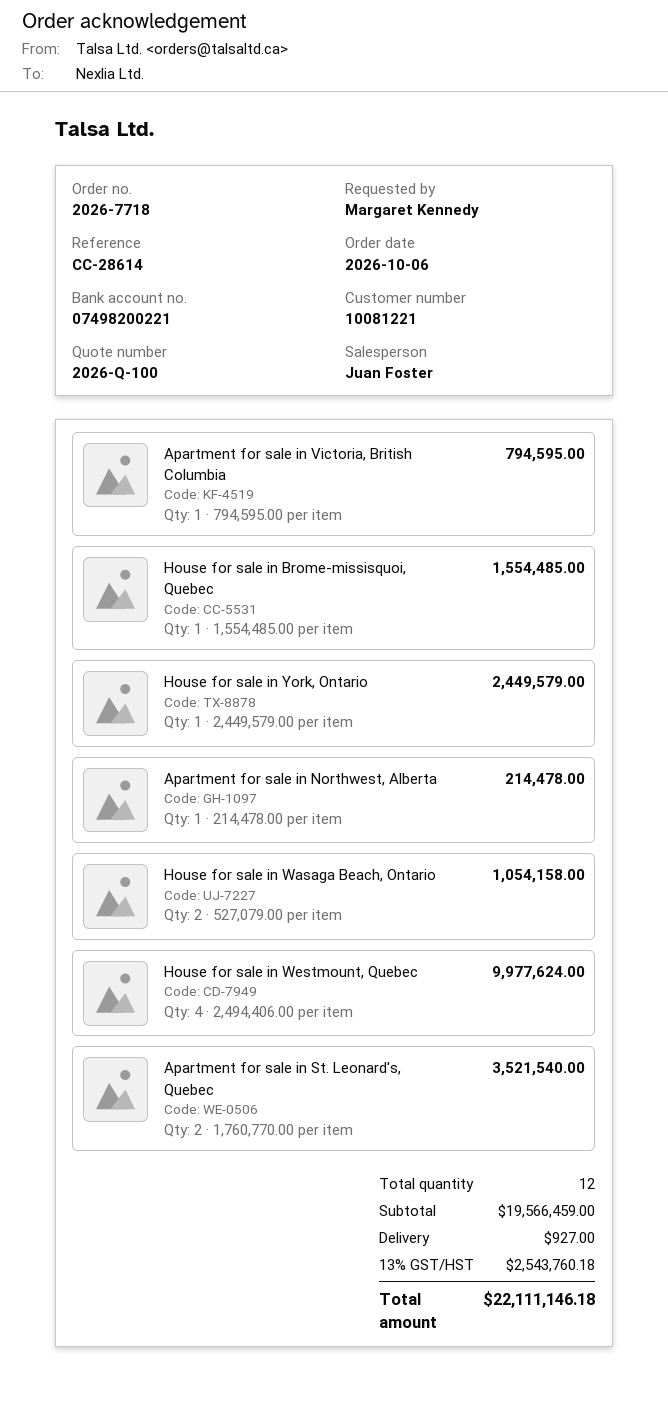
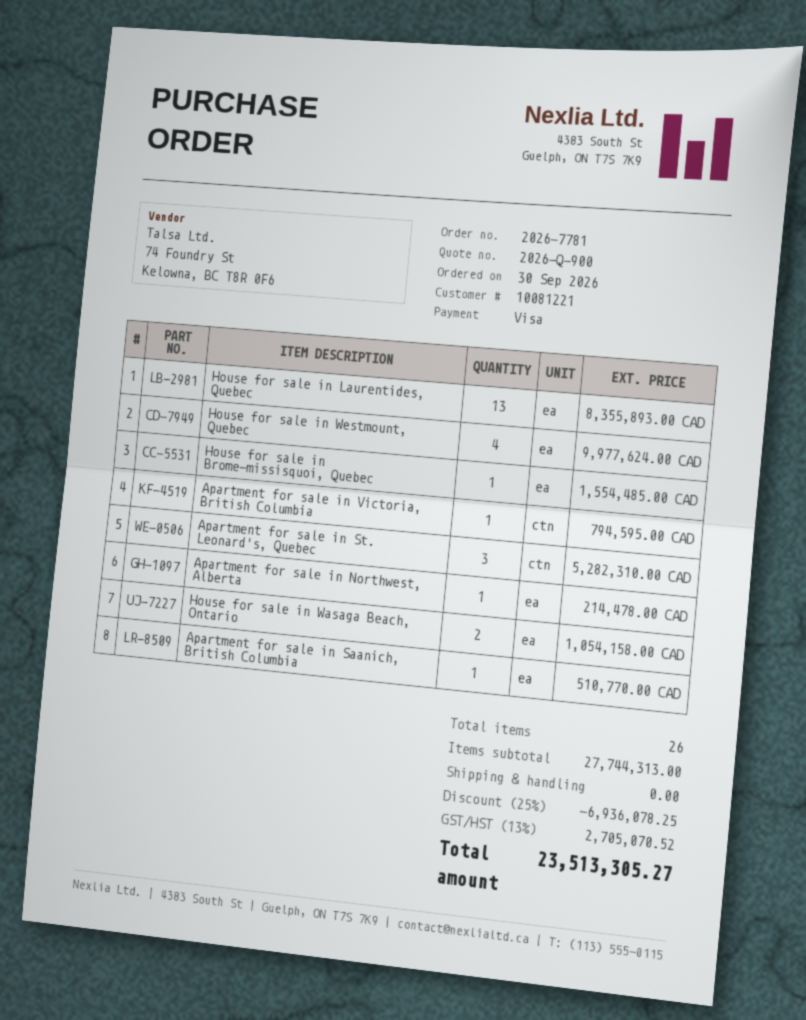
quote number: 2026-Q-100 -> 2026-Q-900
order number: 2026-7718 -> 2026-7781
order date: 2026-10-06 -> 2026-09-30
House for sale in York, Ontario: 1 for 2449579.00 -> none
Apartment for sale in St. Leonard's, Quebec: 2 for 3521540.00 -> 3 for 5282310.00
House for sale in Laurentides, Quebec: none -> 13 for 8355893.00
Apartment for sale in Saanich, British Columbia: none -> 1 for 510770.00
total quantity: 12 -> 26
subtotal: 19566459.00 -> 27744313.00
discount: none -> 25% = 6936078.25
shipping: 927.00 -> 0.00
tax: 13% = 2543760.18 -> 13% = 2705070.52
total: 22111146.18 -> 23513305.27

